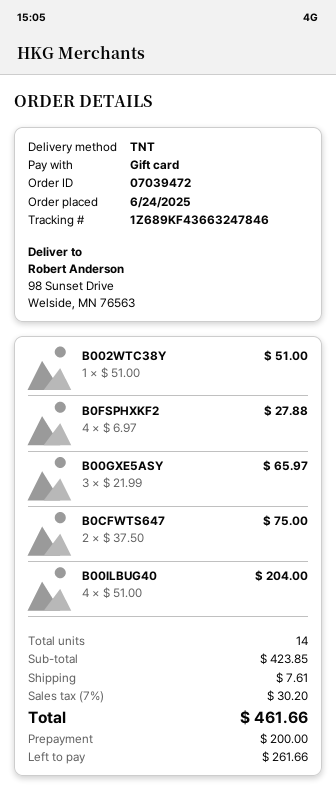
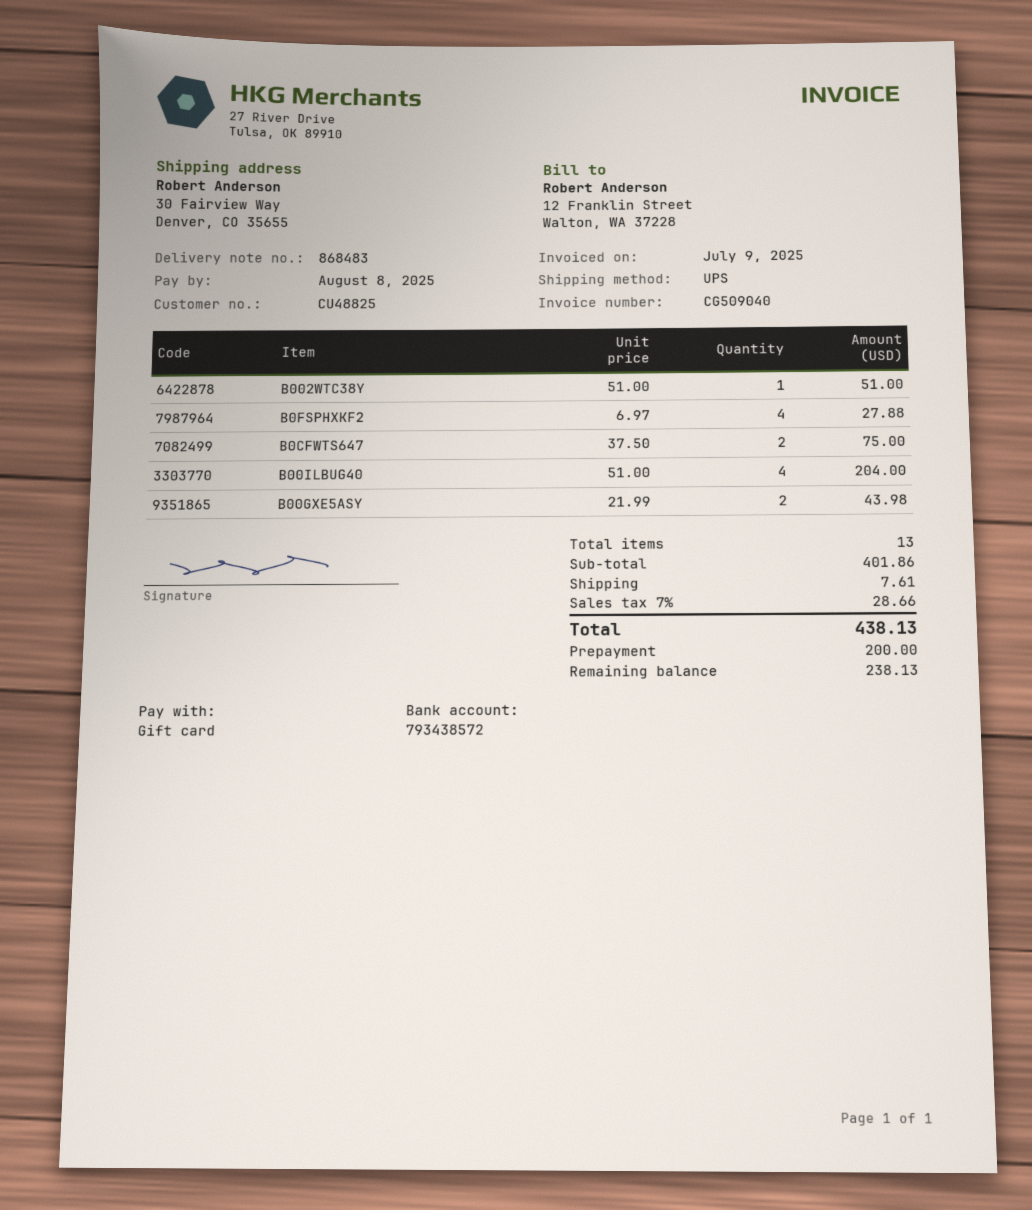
shipping method: TNT -> UPS
ship to: 98 Sunset Drive, Welside, MN 76563 -> 30 Fairview Way, Denver, CO 35655
B00GXE5ASY: 3 x 21.99 = 65.97 -> 2 x 21.99 = 43.98
total quantity: 14 -> 13
subtotal: 423.85 -> 401.86
tax: 7% = 30.20 -> 7% = 28.66
total: 461.66 -> 438.13
balance: 261.66 -> 238.13

